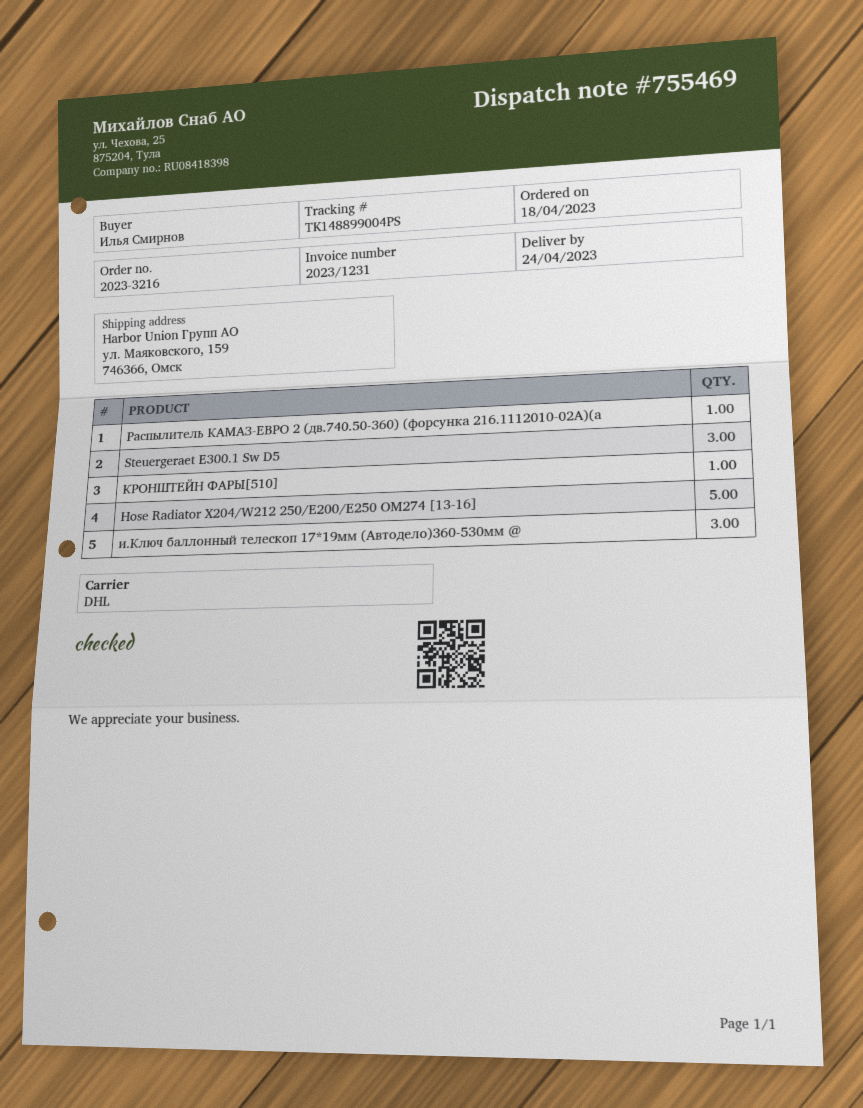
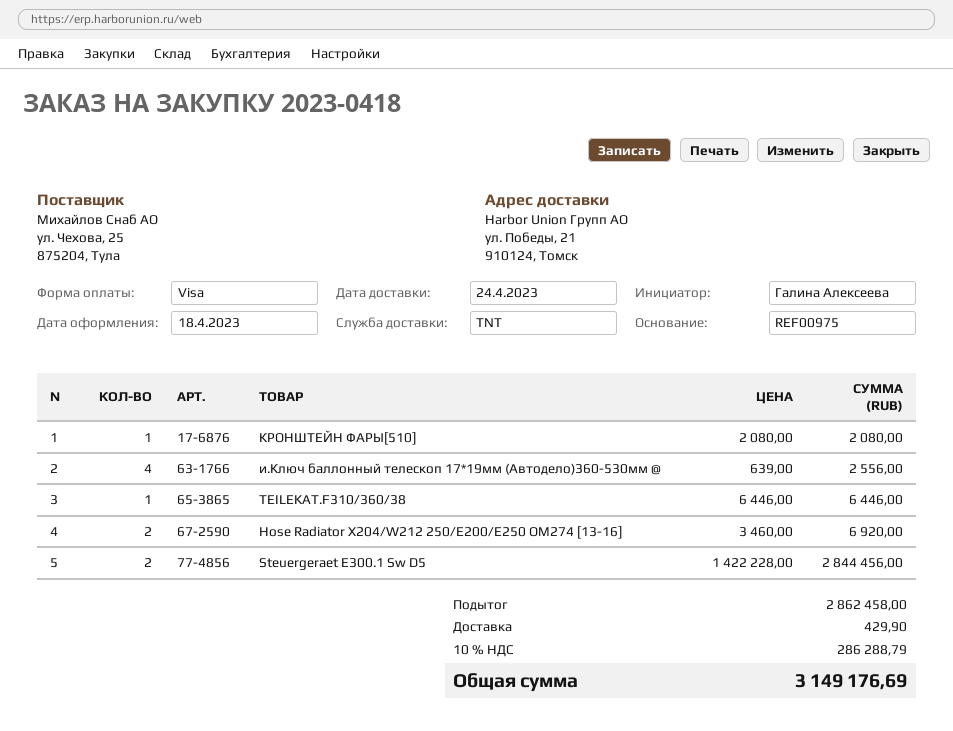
order number: 2023-3216 -> 2023-0418
ordered by: Илья Смирнов -> Галина Алексеева
shipping method: DHL -> TNT
ship to: ул. Маяковского, 159, 746366, Омск -> ул. Победы, 21, 910124, Томск
Распылитель КАМАЗ-ЕВРО 2 (дв.740.50-360) (форсунка 216.1112010-02А)(а: 1 -> none
Steuergeraet E300.1 Sw D5: 3 -> 2
Hose Radiator X204/W212 250/E200/E250 OM274 [13-16]: 5 -> 2
и.Ключ баллонный телескоп 17*19мм (Автодело)360-530мм @: 3 -> 4
TEILEKAT.F310/360/38: none -> 1

